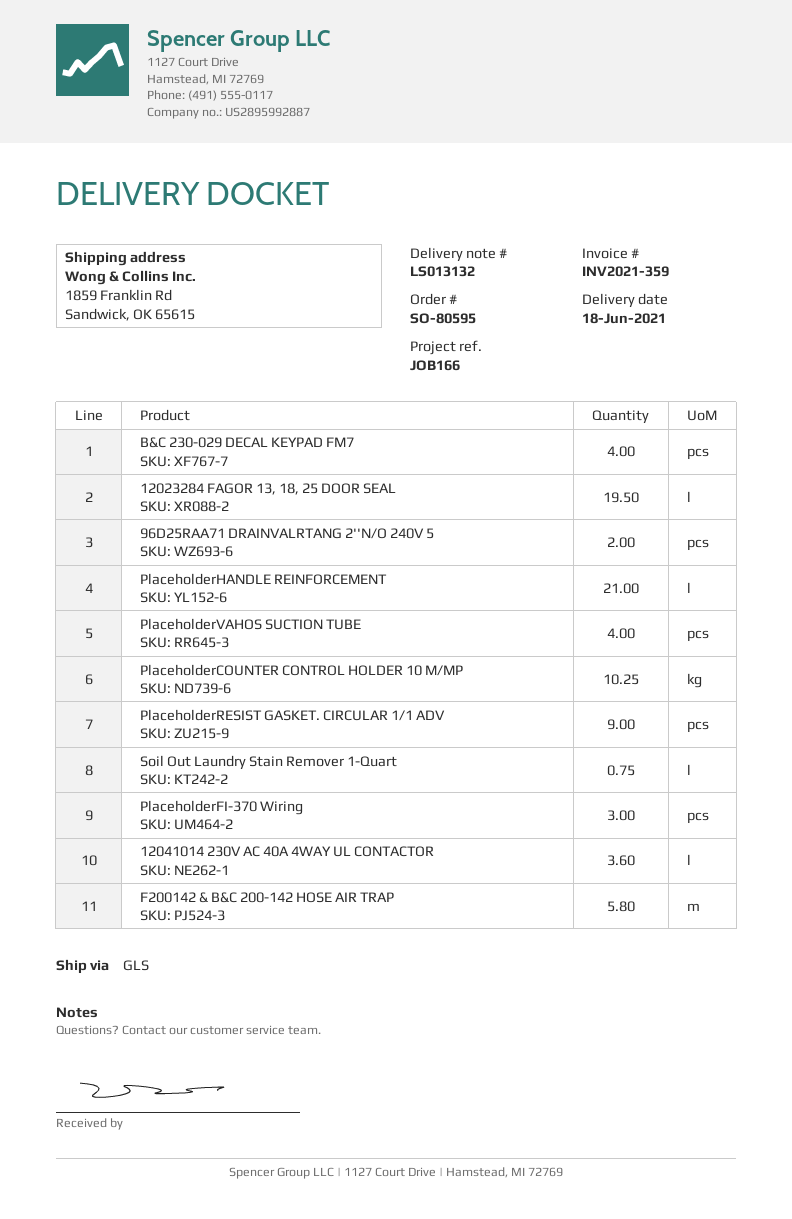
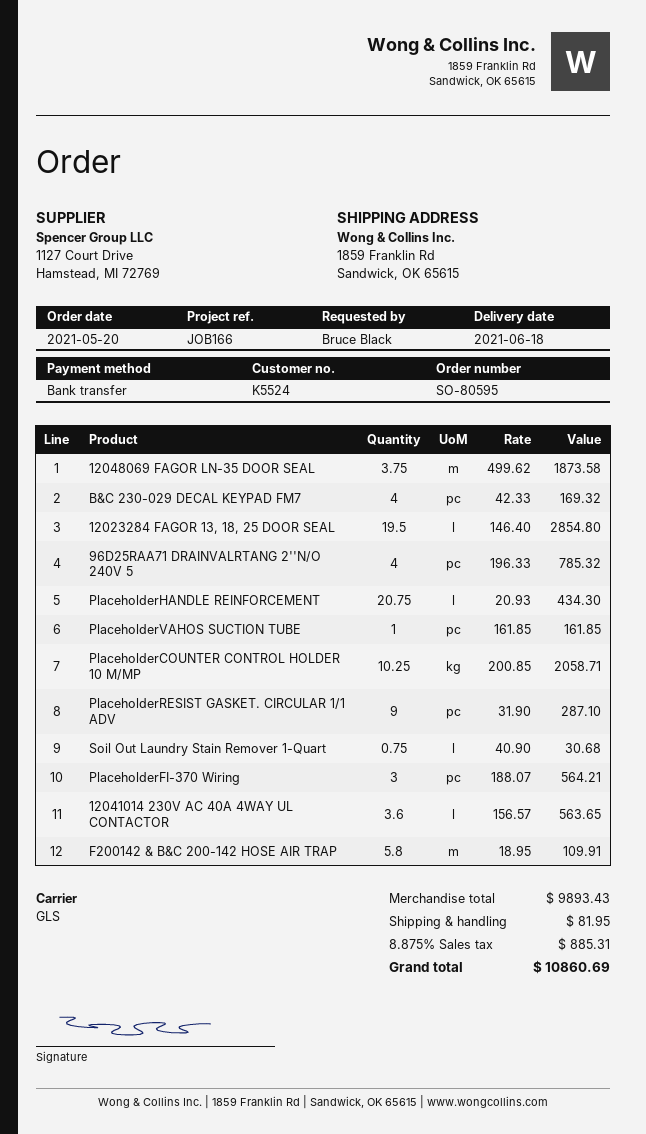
96D25RAA71 DRAINVALRTANG 2''N/O 240V 5: 2 -> 4
PlaceholderHANDLE REINFORCEMENT: 21 -> 20.75
PlaceholderVAHOS SUCTION TUBE: 4 -> 1
12048069 FAGOR LN-35 DOOR SEAL: none -> 3.75

